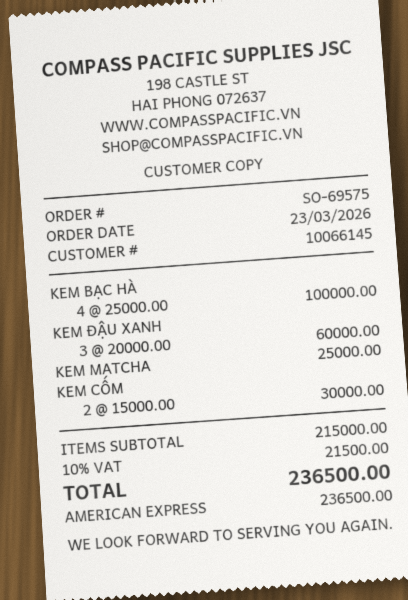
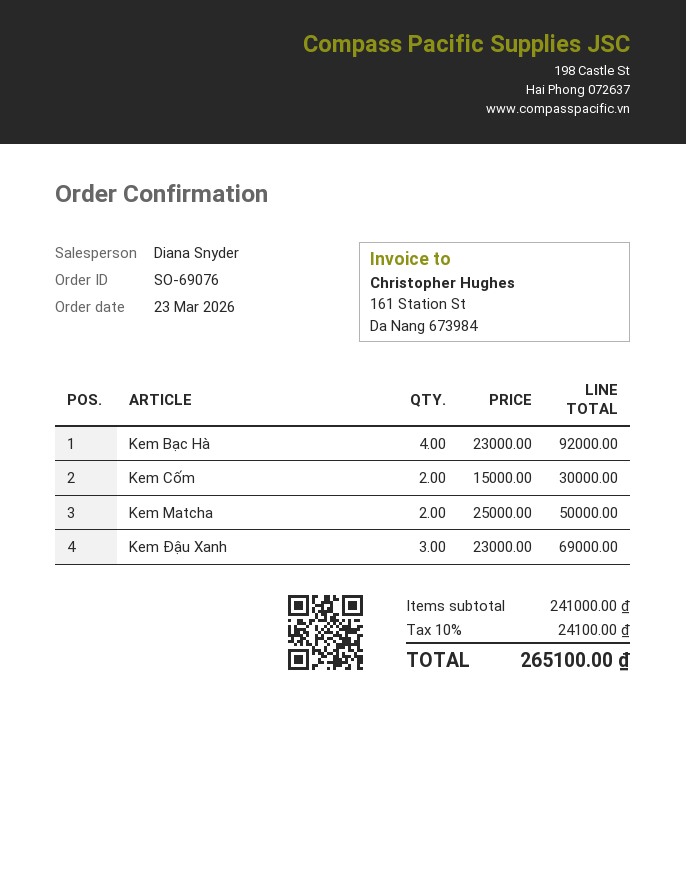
order number: SO-69575 -> SO-69076
KEM BẠC HÀ: 4 x 25000.00 = 100000.00 -> 4 x 23000.00 = 92000.00
KEM ĐẬU XANH: 3 x 20000.00 = 60000.00 -> 3 x 23000.00 = 69000.00
KEM MATCHA: 1 x 25000.00 = 25000.00 -> 2 x 25000.00 = 50000.00
subtotal: 215000.00 -> 241000.00
tax: 10% = 21500.00 -> 10% = 24100.00
total: 236500.00 -> 265100.00

